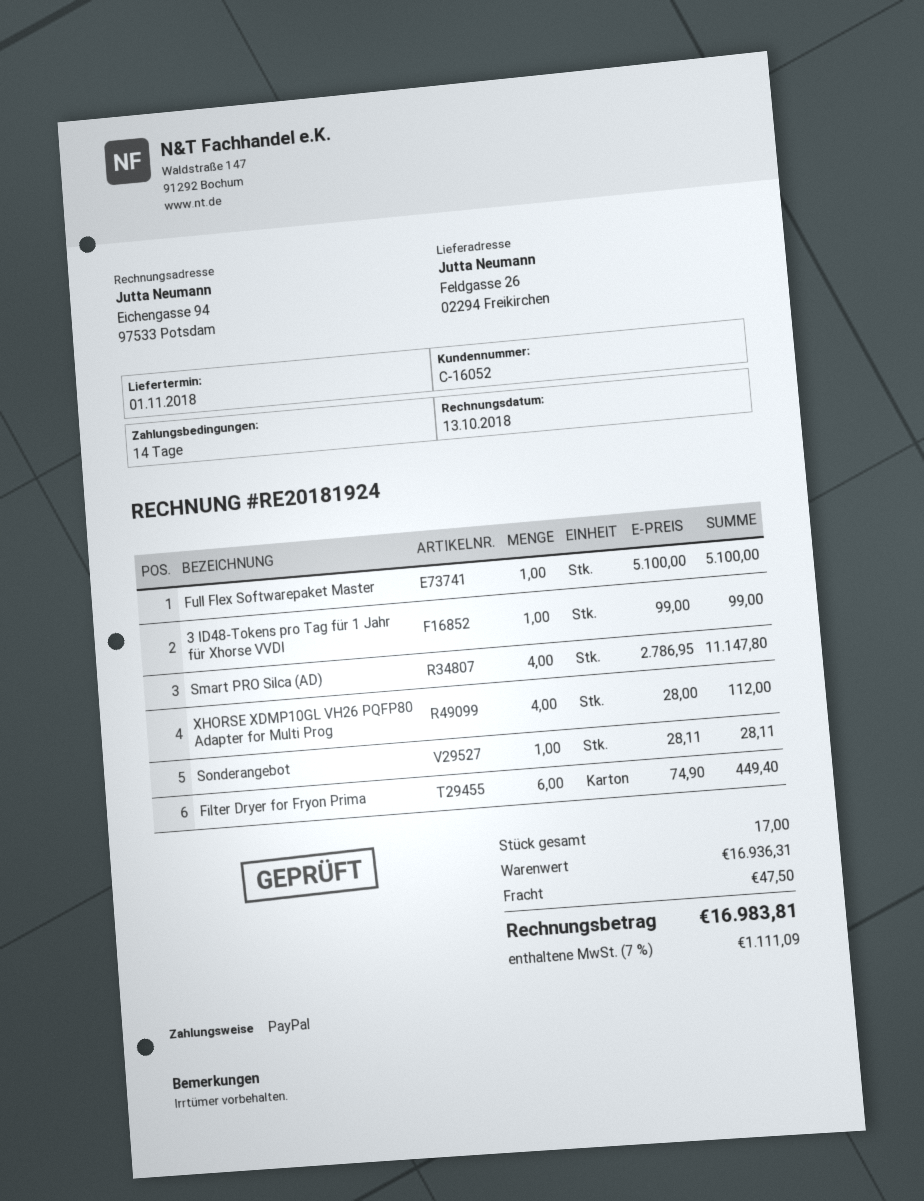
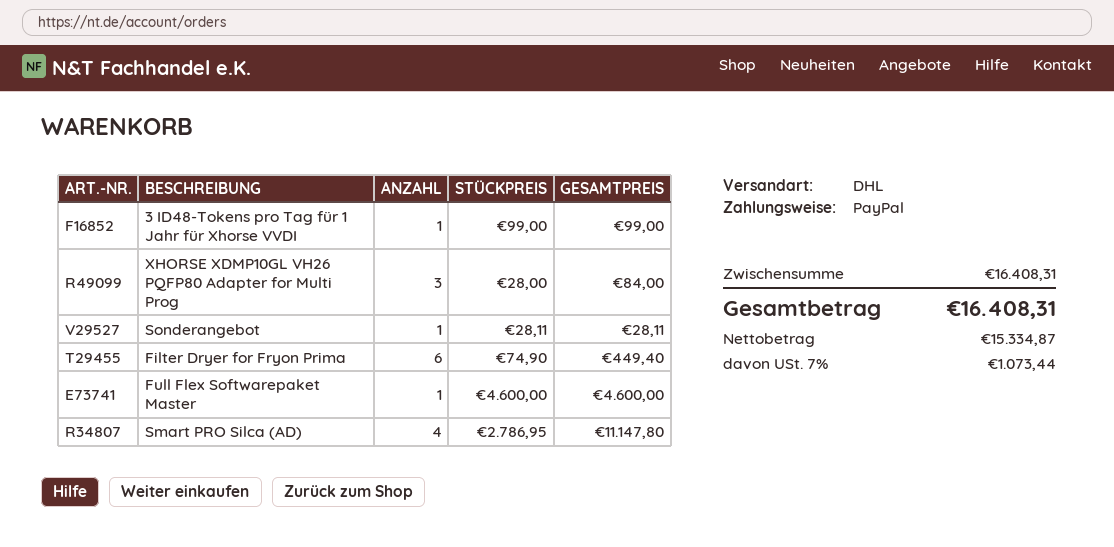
Full Flex Softwarepaket Master: 1 x 5100.00 = 5100.00 -> 1 x 4600.00 = 4600.00
XHORSE XDMP10GL VH26 PQFP80 Adapter for Multi Prog: 4 x 28.00 = 112.00 -> 3 x 28.00 = 84.00
subtotal: 16936.31 -> 16408.31
shipping: 47.50 -> none
tax: 7% = 1111.09 -> 7% = 1073.44
total: 16983.81 -> 16408.31

